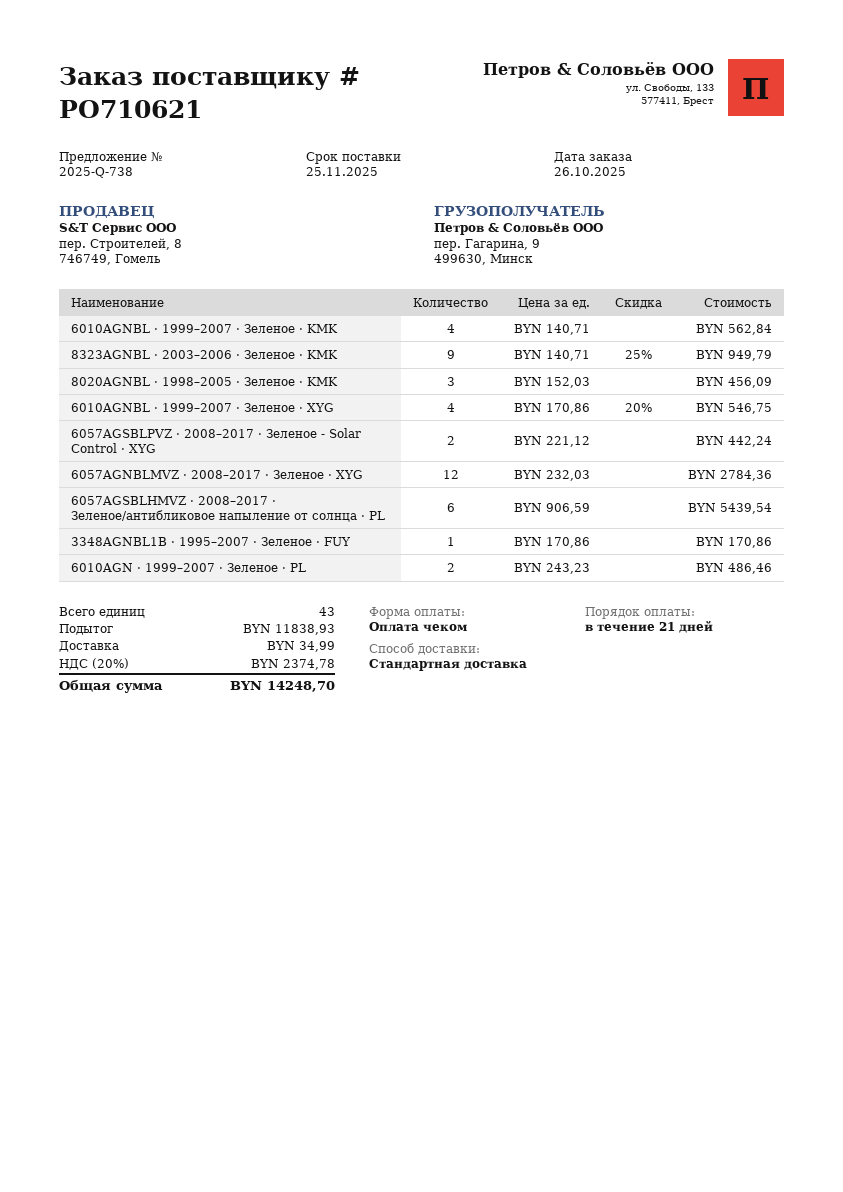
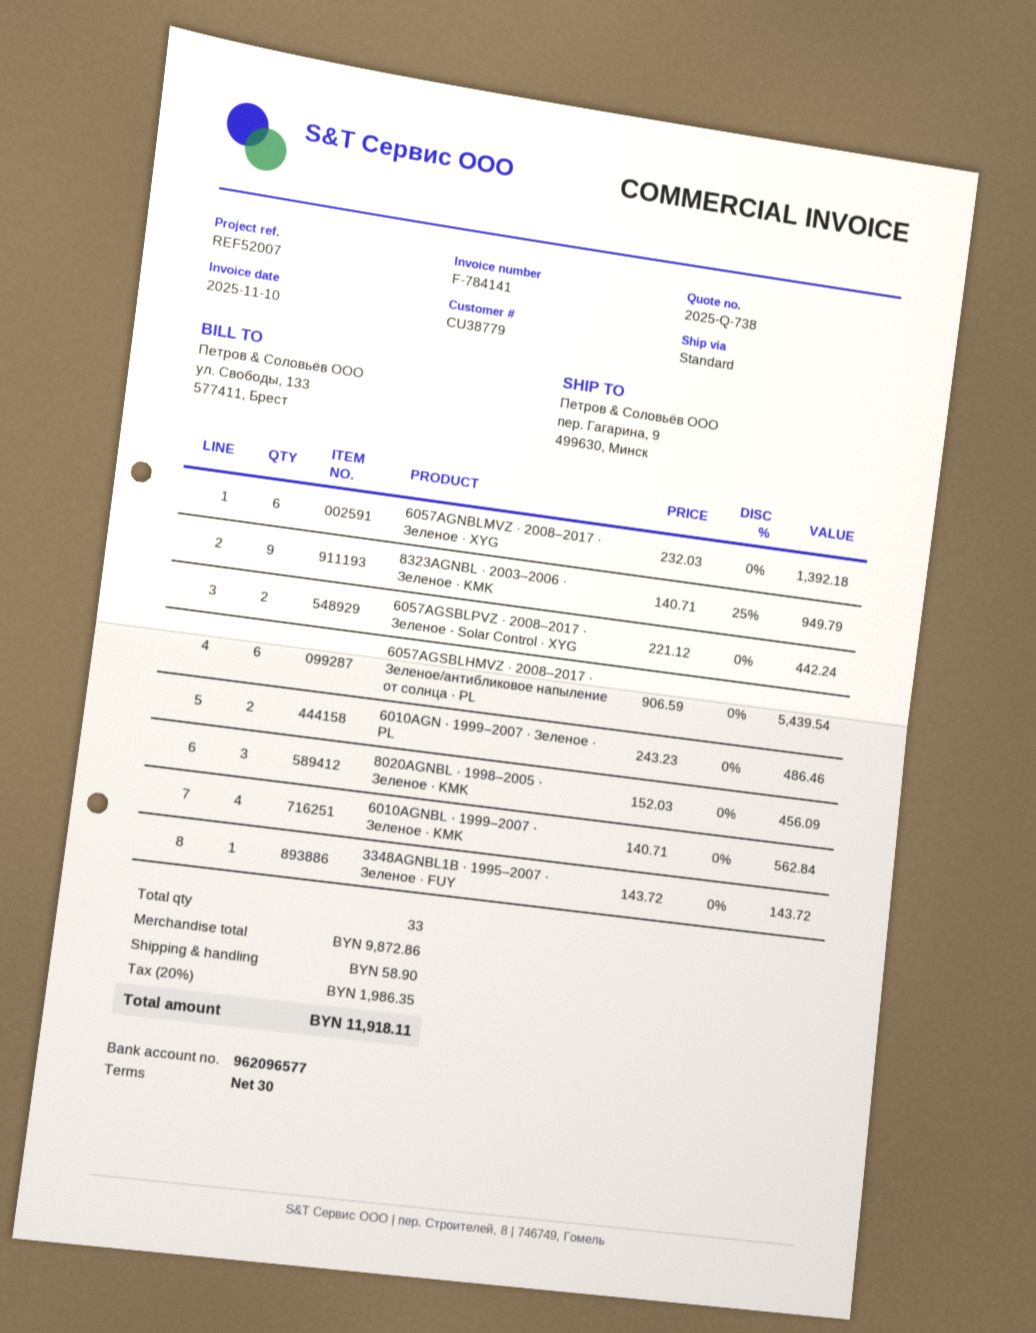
payment terms: 21 days -> 30 days
6010AGNBL · 1999–2007 · Зеленое · XYG: 4 x 170.86 - 20% = 546.75 -> none
6057AGNBLMVZ · 2008–2017 · Зеленое · XYG: 12 x 232.03 = 2784.36 -> 6 x 232.03 = 1392.18
3348AGNBL1B · 1995–2007 · Зеленое · FUY: 1 x 170.86 = 170.86 -> 1 x 143.72 = 143.72
total quantity: 43 -> 33
subtotal: 11838.93 -> 9872.86
shipping: 34.99 -> 58.90
tax: 20% = 2374.78 -> 20% = 1986.35
total: 14248.70 -> 11918.11

